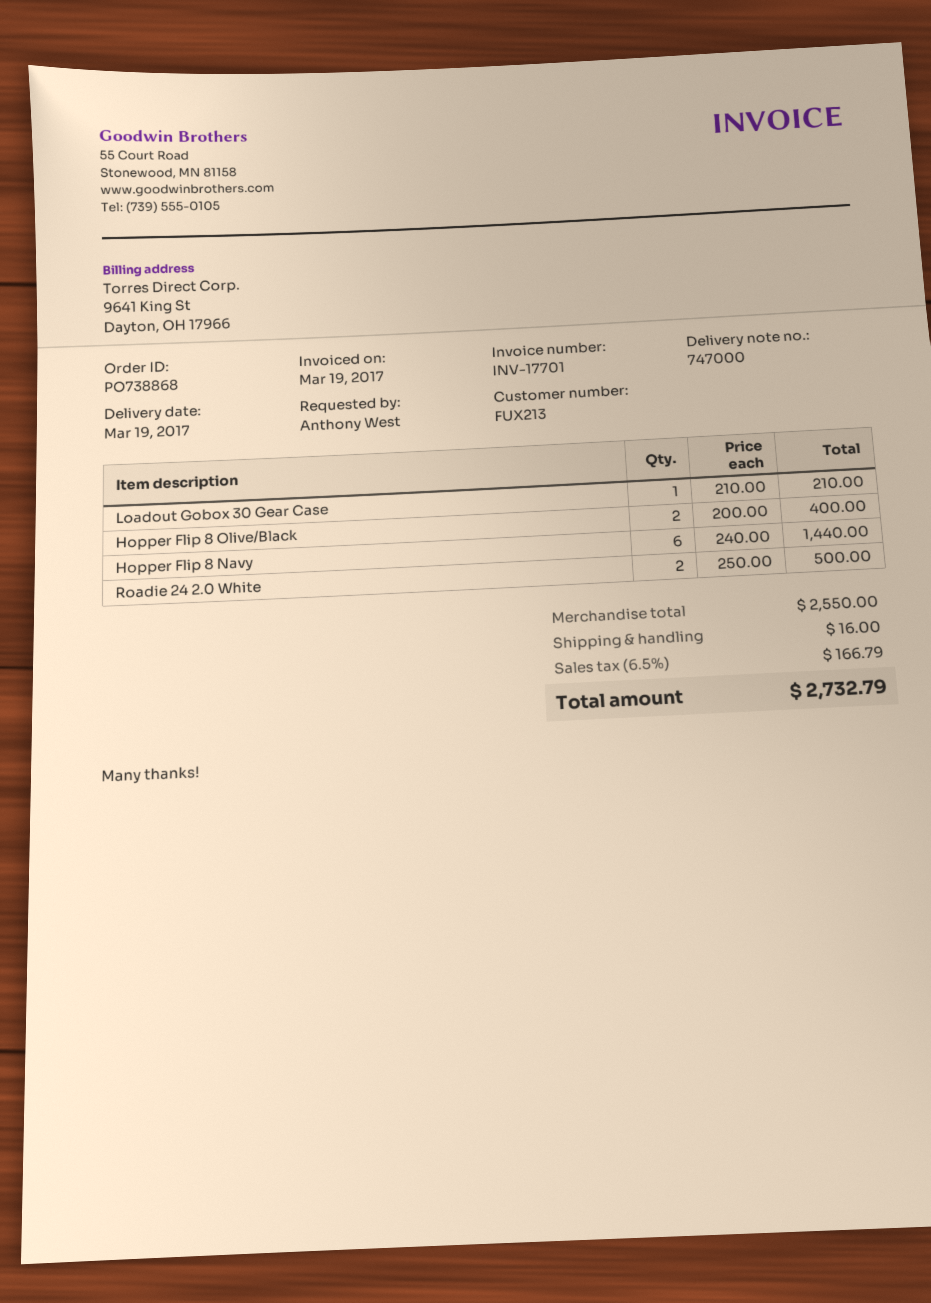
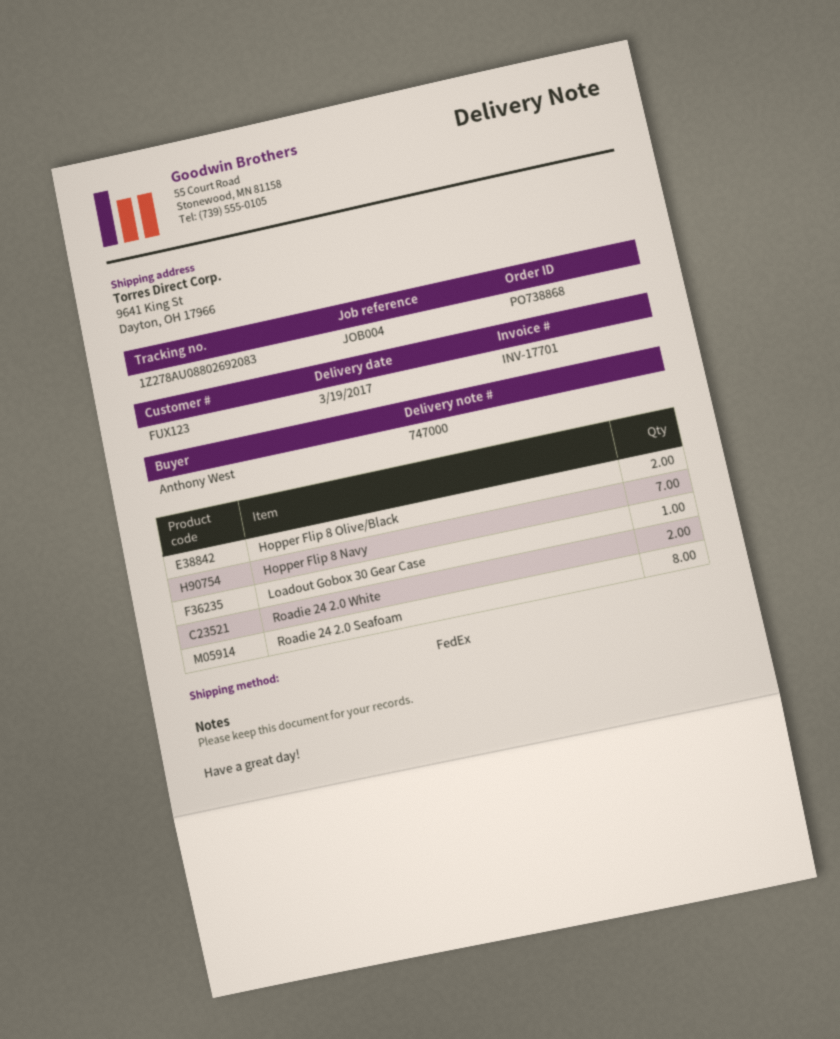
customer number: FUX213 -> FUX123
Hopper Flip 8 Navy: 6 -> 7
Roadie 24 2.0 Seafoam: none -> 8

